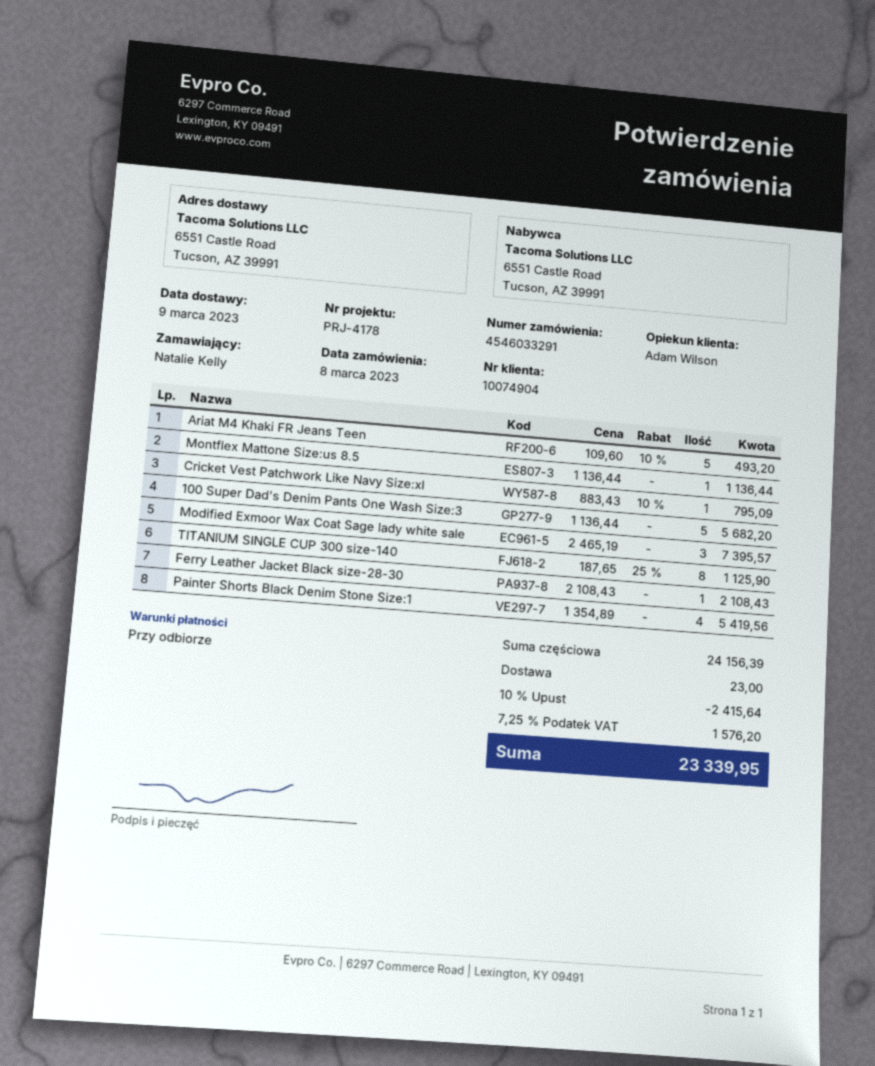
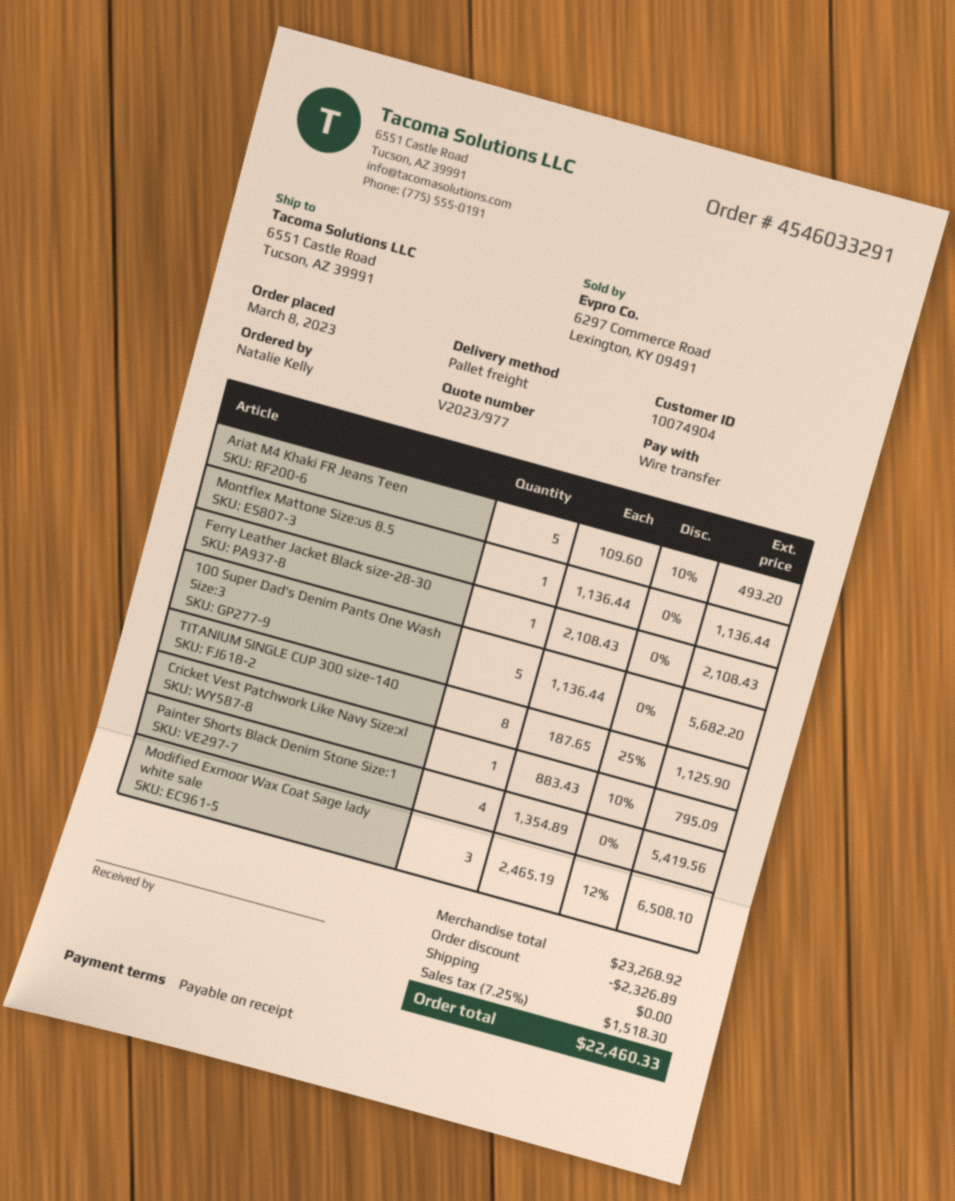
Modified Exmoor Wax Coat Sage lady white sale: 3 x 2465.19 = 7395.57 -> 3 x 2465.19 - 12% = 6508.10
subtotal: 24156.39 -> 23268.92
discount: 2415.64 -> 2326.89
shipping: 23.00 -> 0.00
tax: 7.25% = 1576.20 -> 7.25% = 1518.30
total: 23339.95 -> 22460.33

